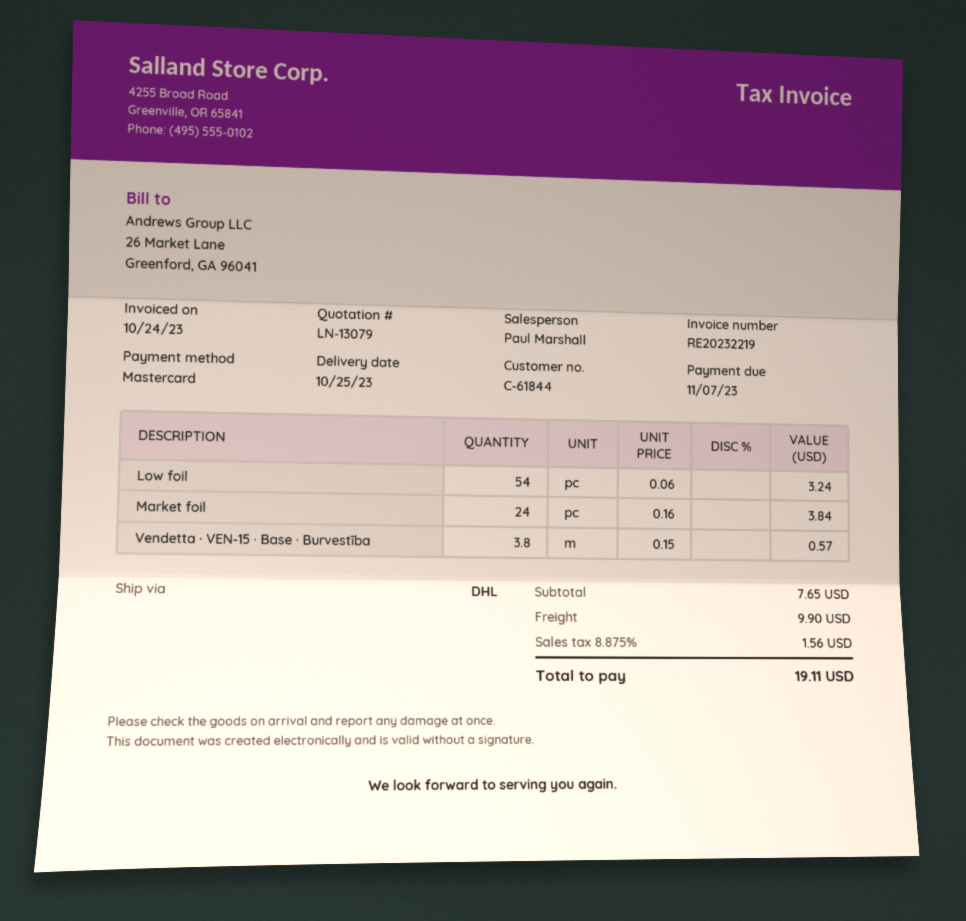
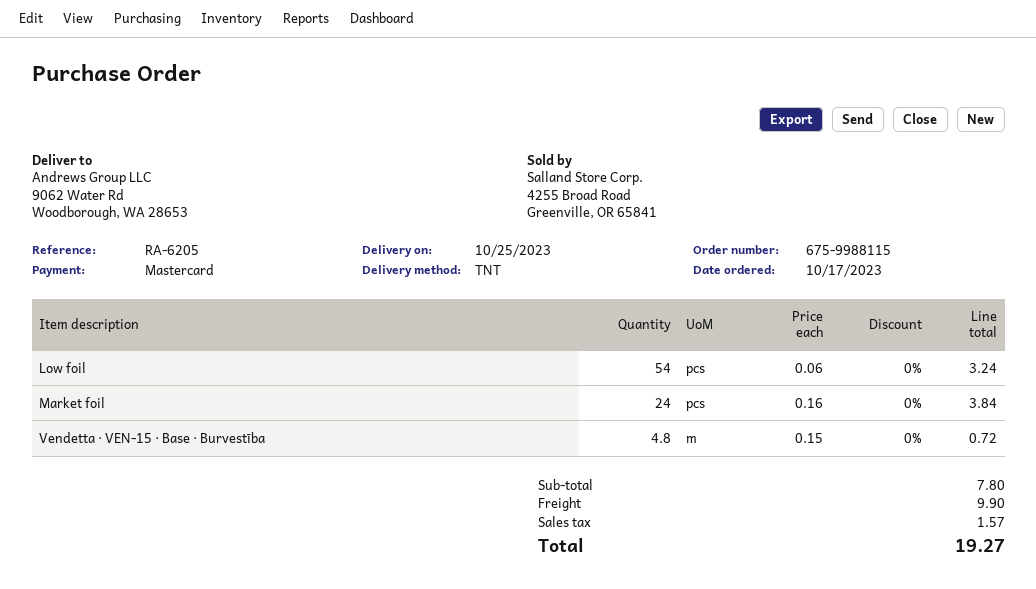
shipping method: DHL -> TNT
Vendetta · VEN-15 · Base · Burvestība: 3.8 x 0.15 = 0.57 -> 4.8 x 0.15 = 0.72
subtotal: 7.65 -> 7.80
tax: 1.56 -> 1.57
total: 19.11 -> 19.27

